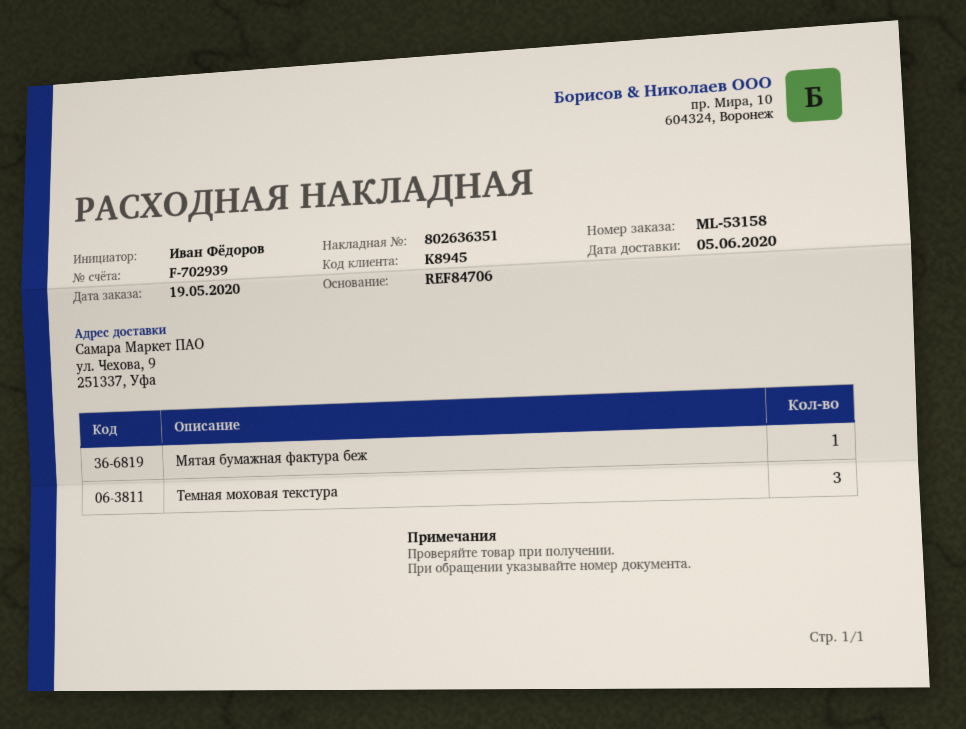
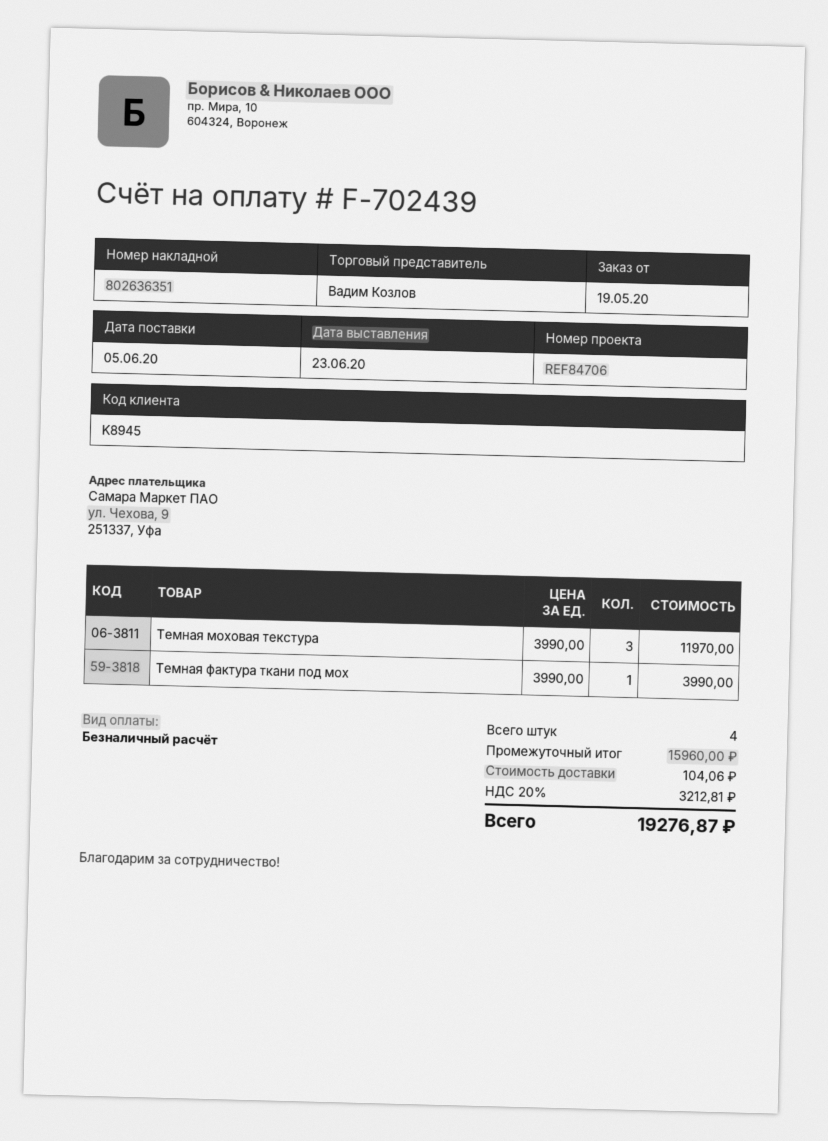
invoice number: F-702939 -> F-702439
Мятая бумажная фактура беж: 1 -> none
Темная фактура ткани под мох: none -> 1

